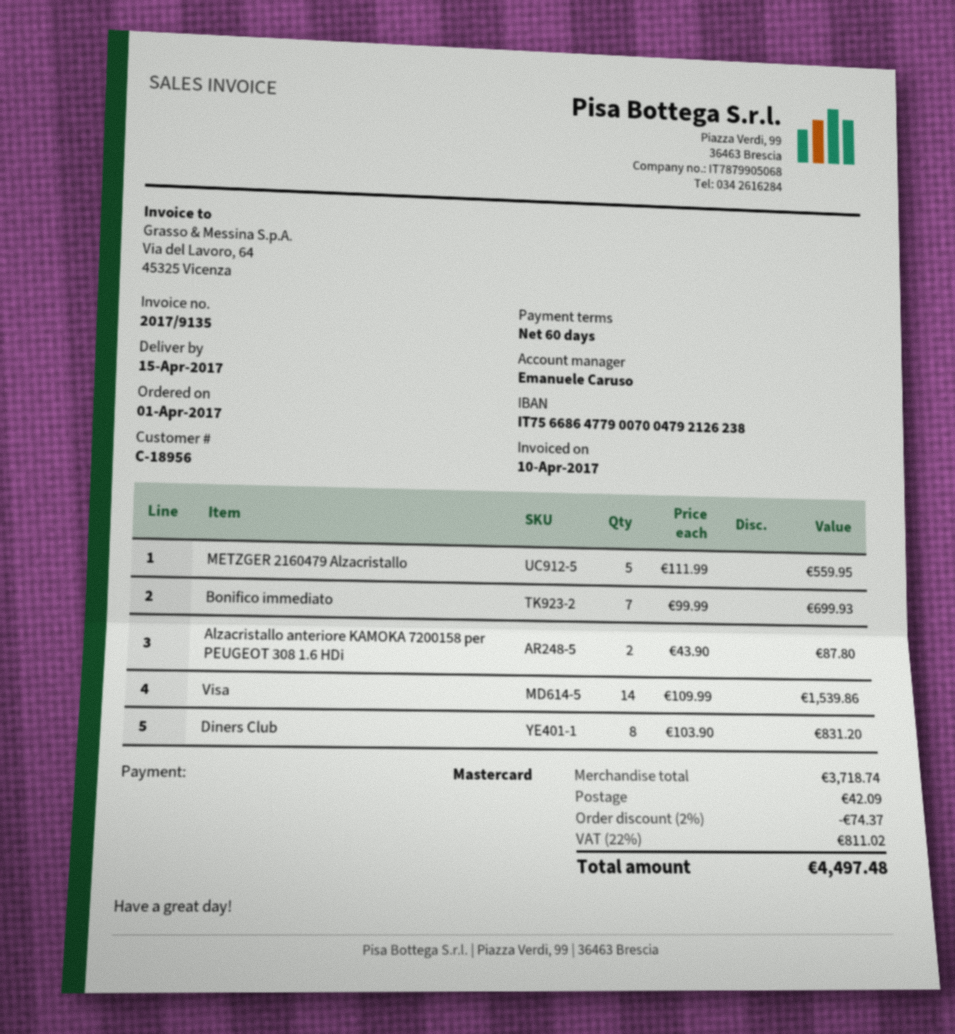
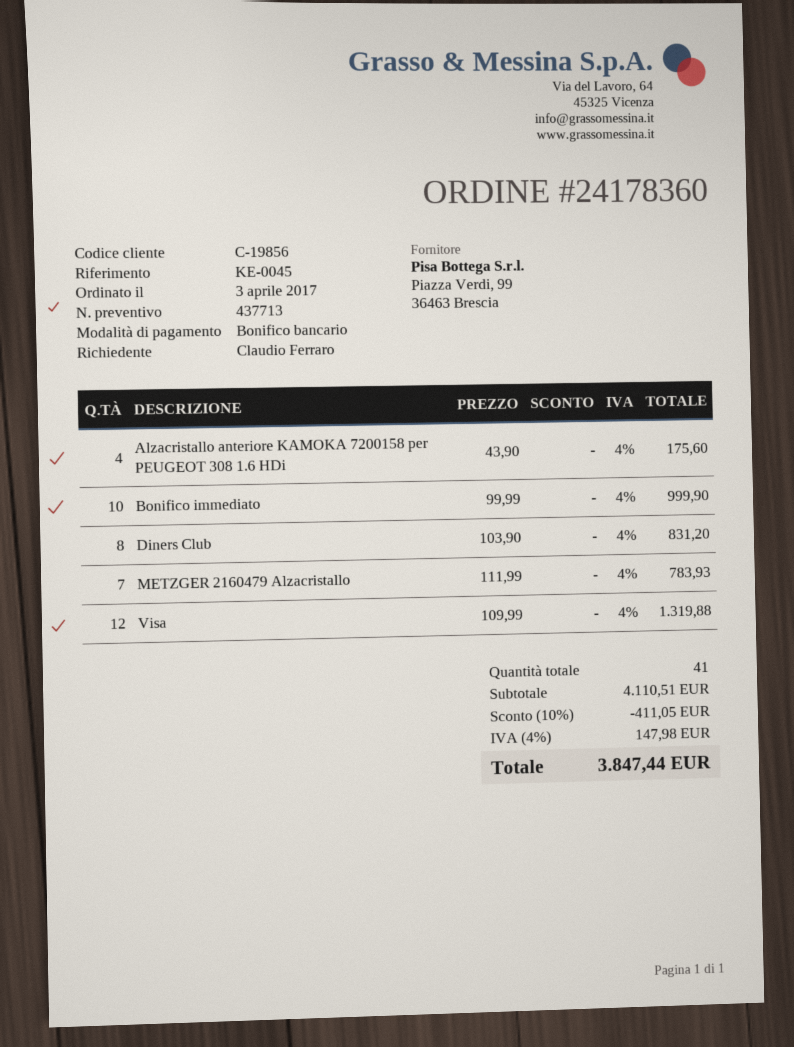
order date: 2017-04-01 -> 2017-04-03
customer number: C-18956 -> C-19856
payment method: Mastercard -> bank transfer
METZGER 2160479 Alzacristallo: 5 x 111.99 = 559.95 -> 7 x 111.99 = 783.93
Bonifico immediato: 7 x 99.99 = 699.93 -> 10 x 99.99 = 999.90
Alzacristallo anteriore KAMOKA 7200158 per PEUGEOT 308 1.6 HDi: 2 x 43.90 = 87.80 -> 4 x 43.90 = 175.60
Visa: 14 x 109.99 = 1539.86 -> 12 x 109.99 = 1319.88
subtotal: 3718.74 -> 4110.51
discount: 2% = 74.37 -> 10% = 411.05
shipping: 42.09 -> none
tax: 22% = 811.02 -> 4% = 147.98
total: 4497.48 -> 3847.44

